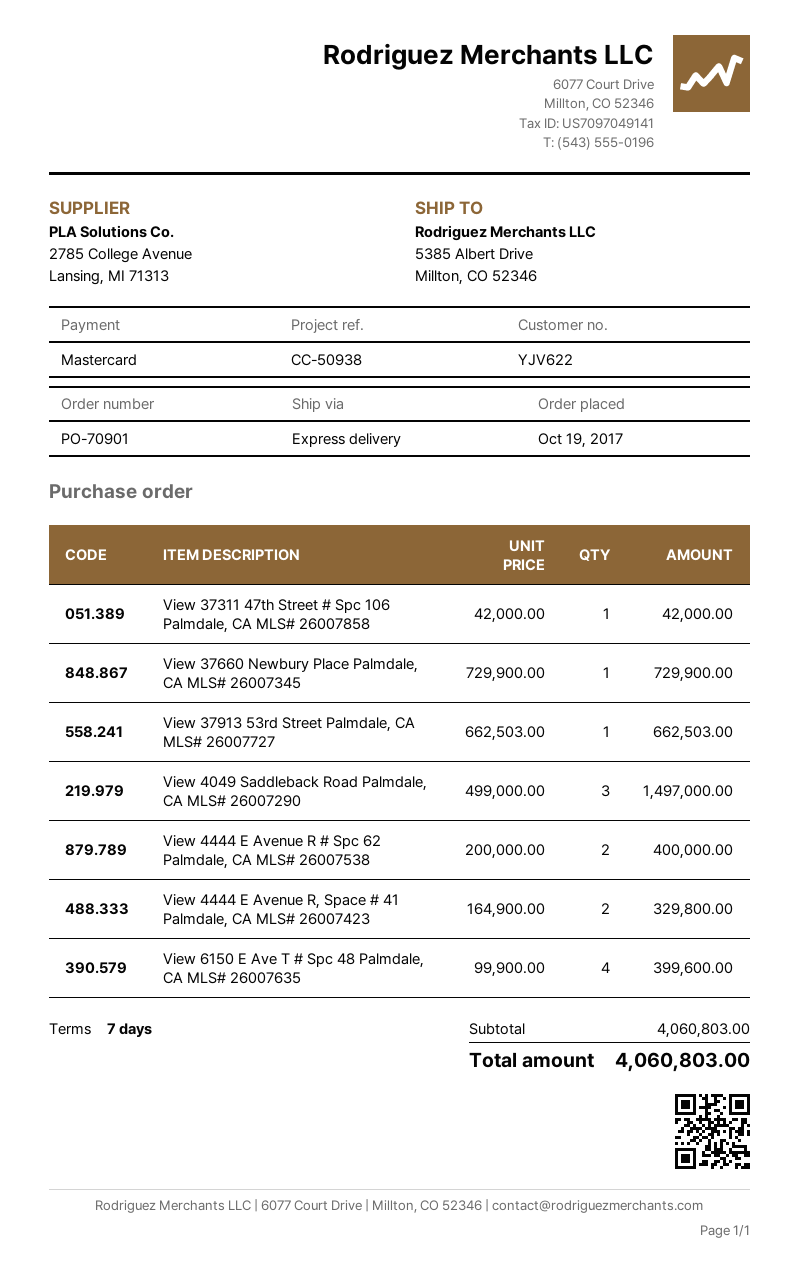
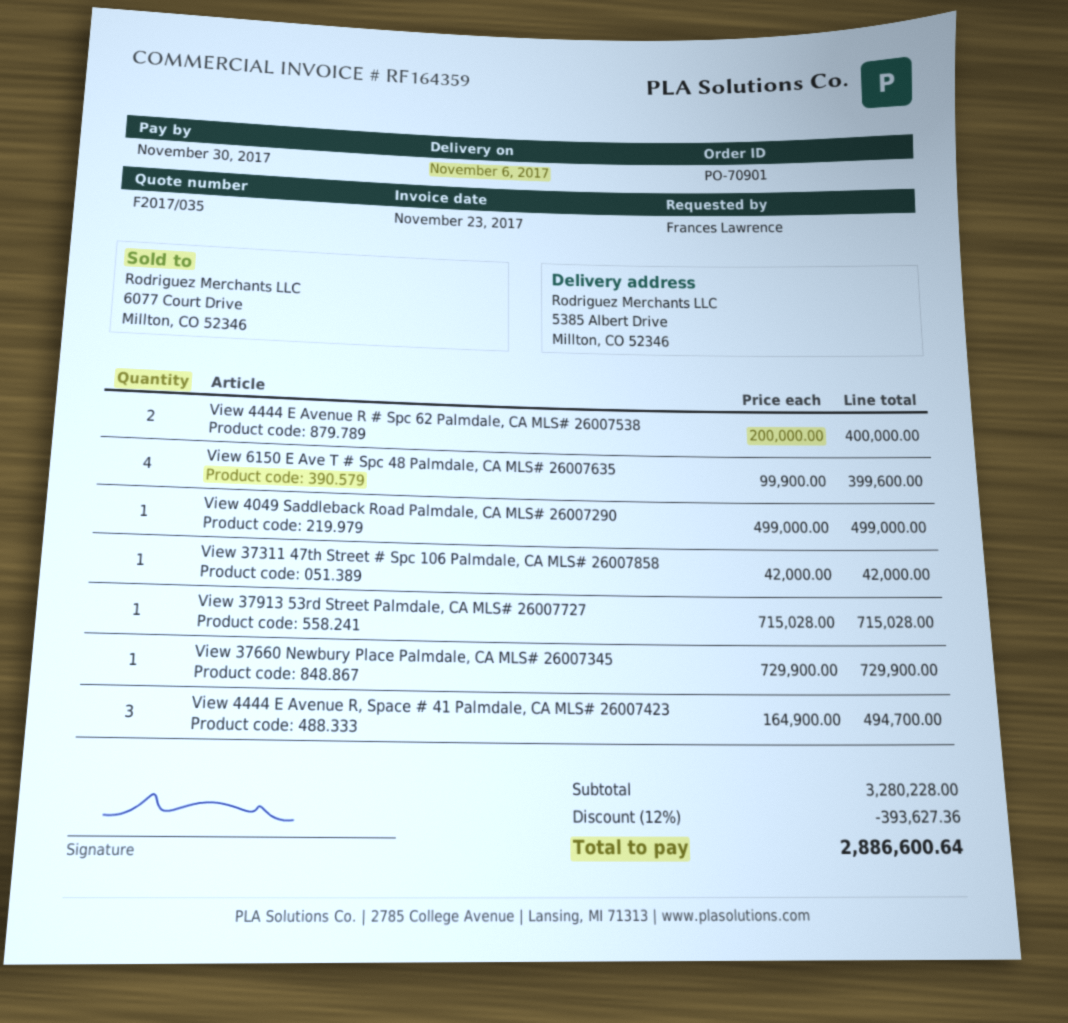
View 37913 53rd Street Palmdale, CA MLS# 26007727: 1 x 662503.00 = 662503.00 -> 1 x 715028.00 = 715028.00
View 4049 Saddleback Road Palmdale, CA MLS# 26007290: 3 x 499000.00 = 1497000.00 -> 1 x 499000.00 = 499000.00
View 4444 E Avenue R, Space # 41 Palmdale, CA MLS# 26007423: 2 x 164900.00 = 329800.00 -> 3 x 164900.00 = 494700.00
subtotal: 4060803.00 -> 3280228.00
discount: none -> 12% = 393627.36
total: 4060803.00 -> 2886600.64

